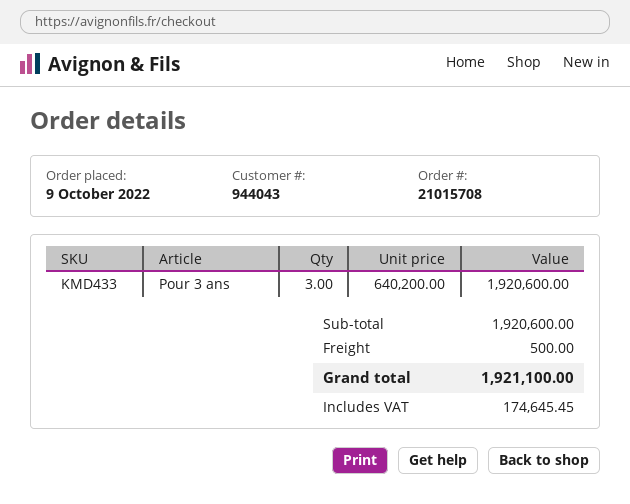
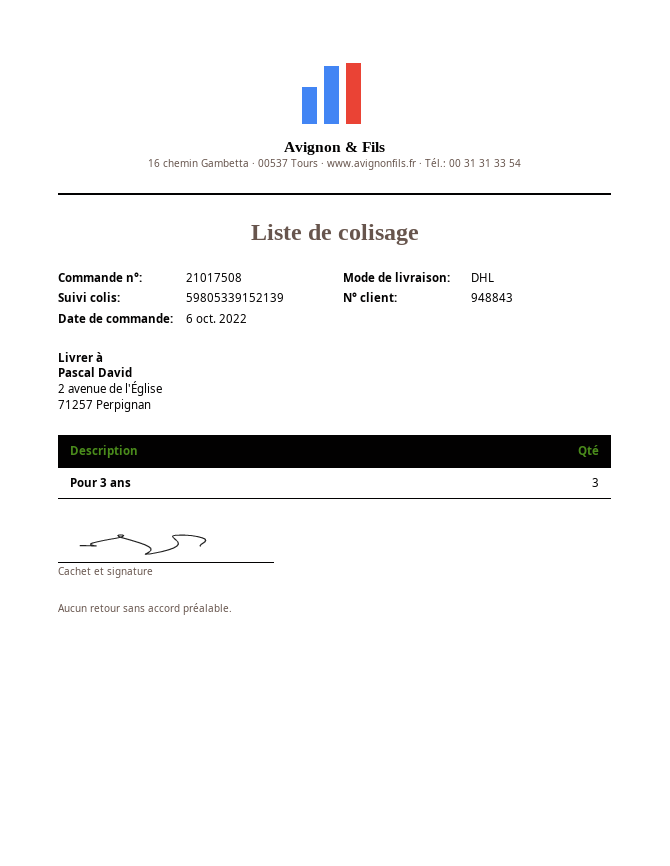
order number: 21015708 -> 21017508
order date: 2022-10-09 -> 2022-10-06
customer number: 944043 -> 948843

